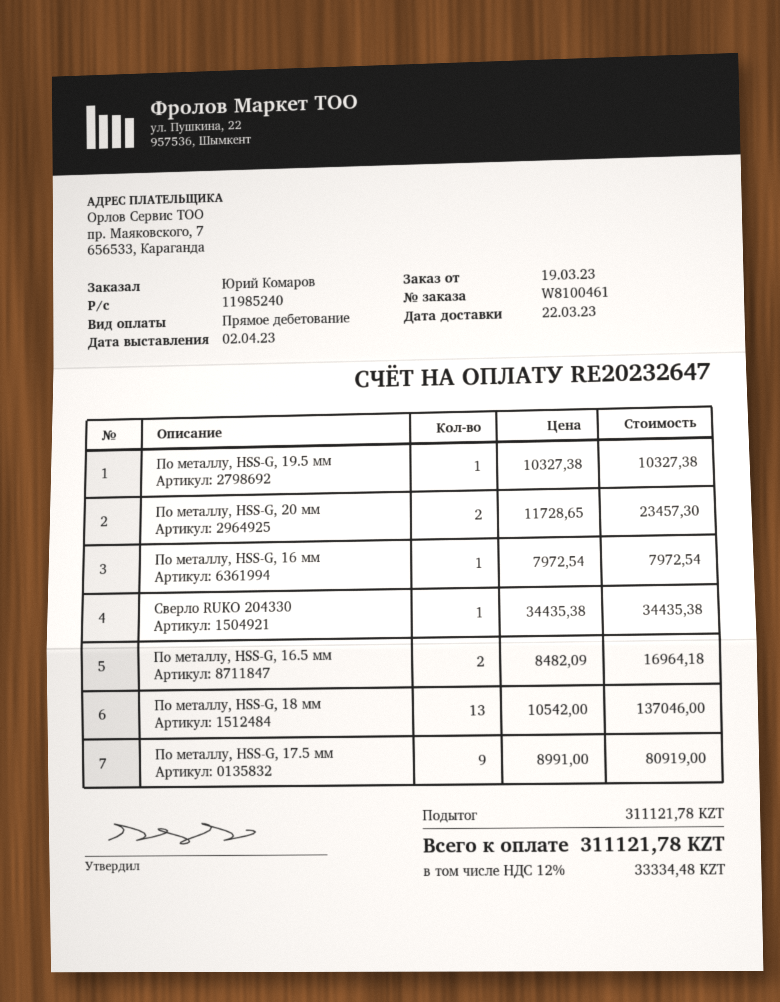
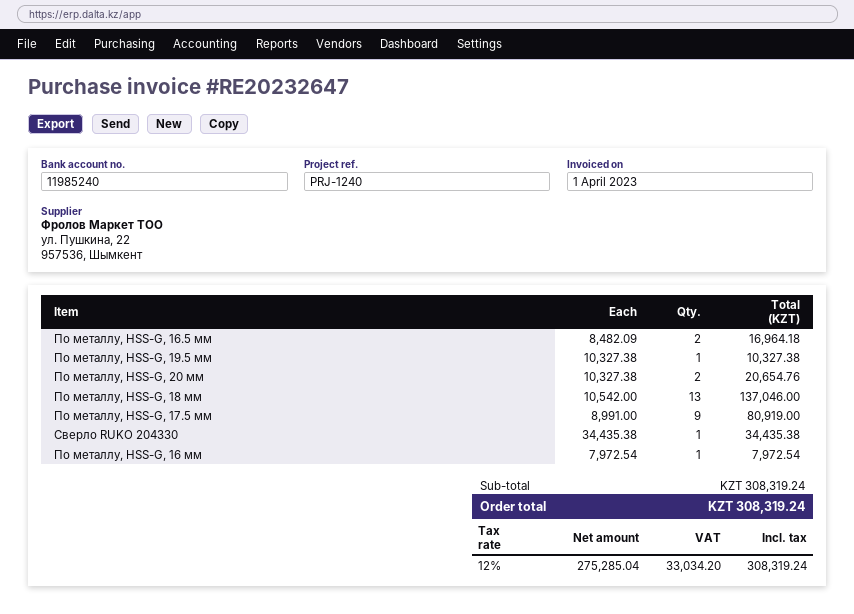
invoice date: 2023-04-02 -> 2023-04-01
По металлу, HSS-G, 20 мм: 2 x 11728.65 = 23457.30 -> 2 x 10327.38 = 20654.76
subtotal: 311121.78 -> 308319.24
tax: 12% = 33334.48 -> 12% = 33034.20
total: 311121.78 -> 308319.24

